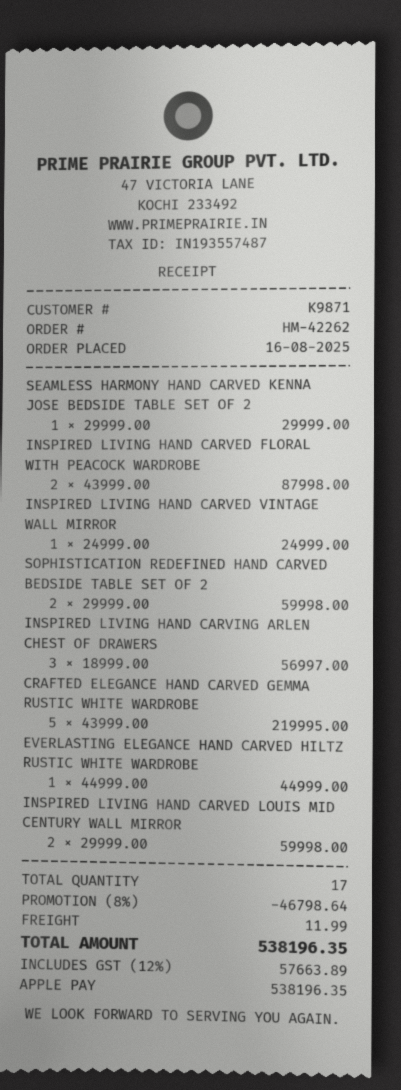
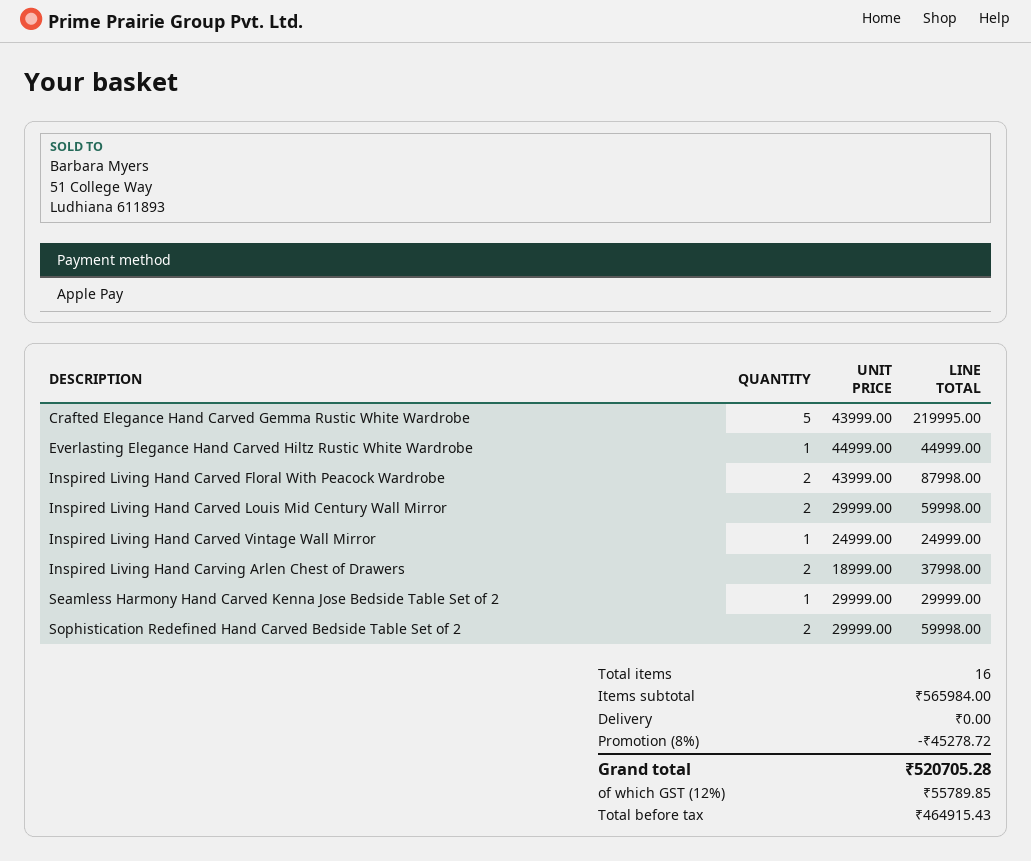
INSPIRED LIVING HAND CARVING ARLEN CHEST OF DRAWERS: 3 x 18999.00 = 56997.00 -> 2 x 18999.00 = 37998.00
total quantity: 17 -> 16
discount: 8% = 46798.64 -> 8% = 45278.72
shipping: 11.99 -> 0.00
tax: 12% = 57663.89 -> 12% = 55789.85
total: 538196.35 -> 520705.28

